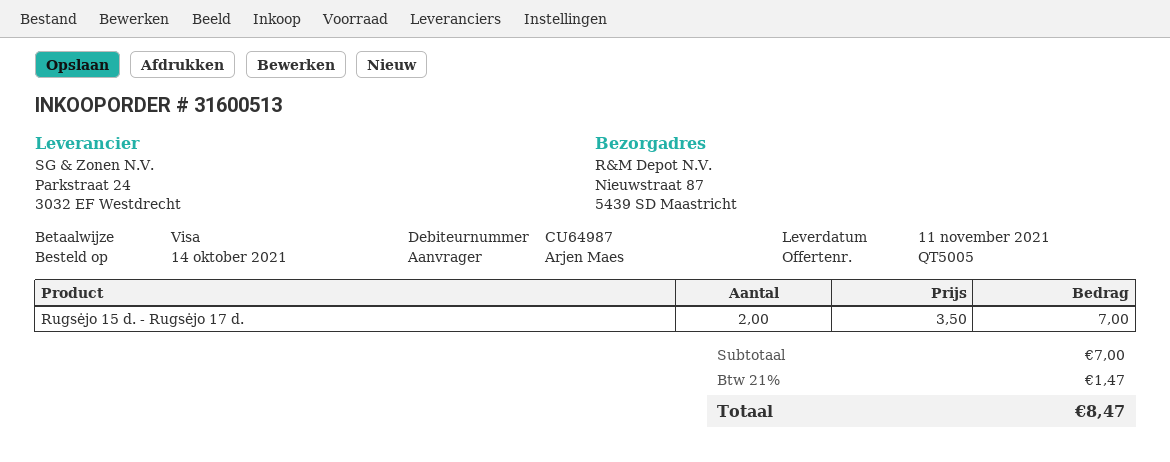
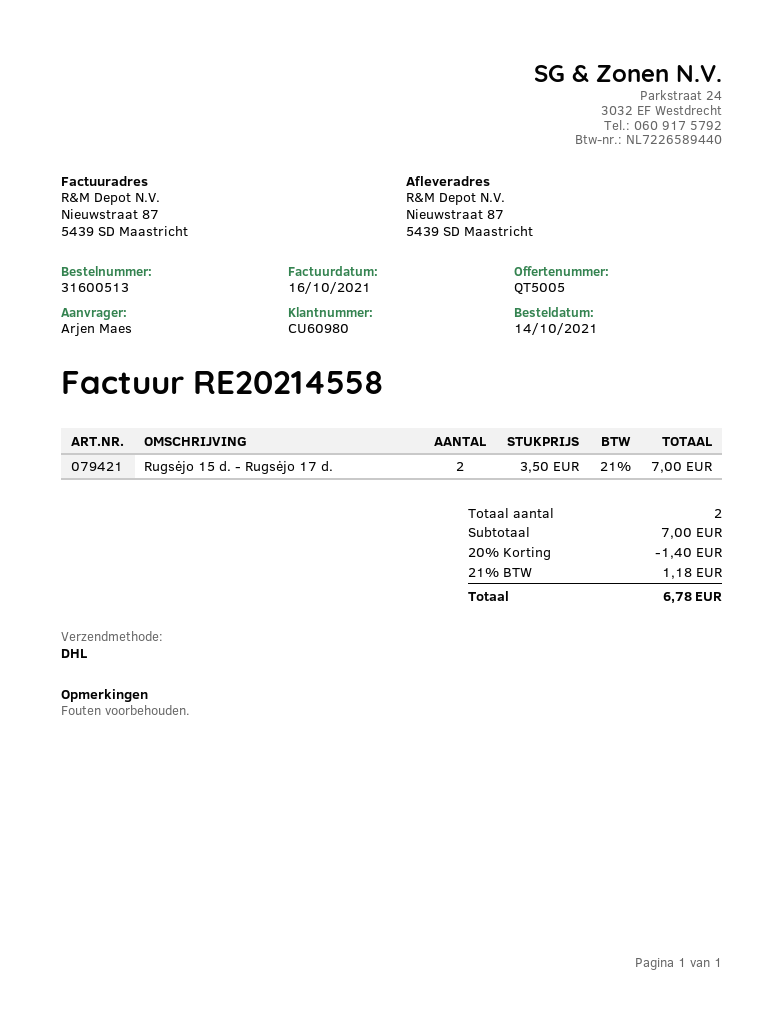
customer number: CU64987 -> CU60980
discount: none -> 20% = 1.40
tax: 21% = 1.47 -> 21% = 1.18
total: 8.47 -> 6.78

